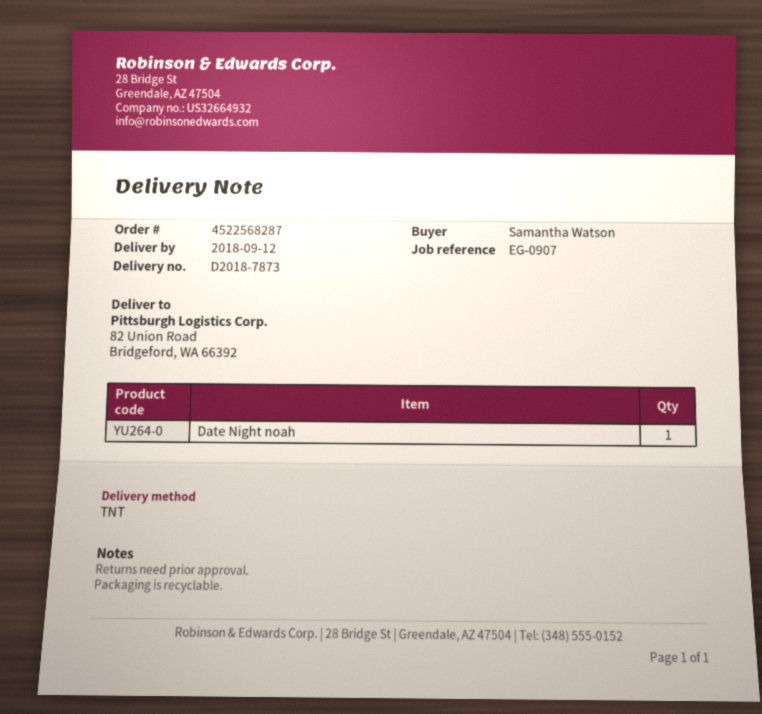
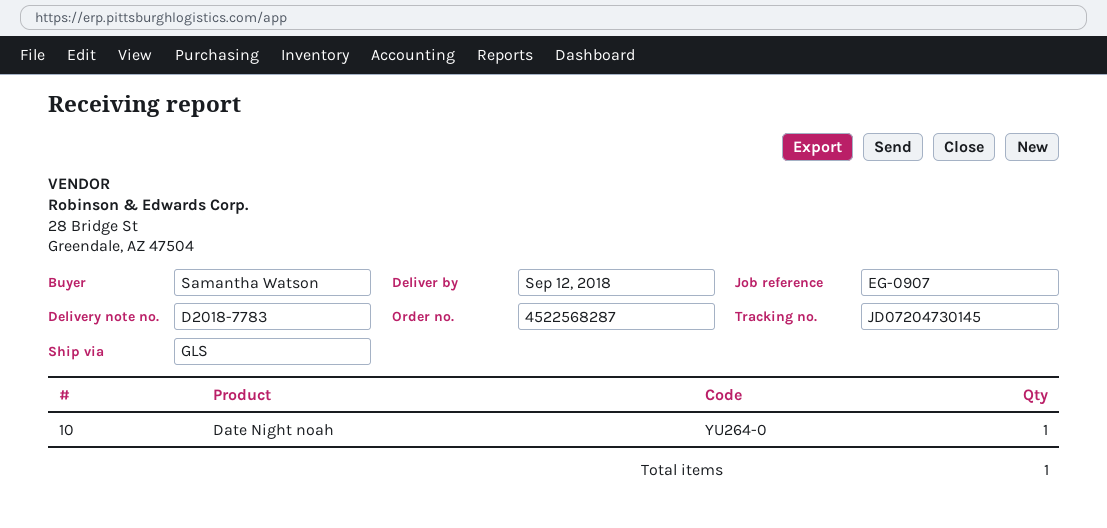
delivery note number: D2018-7873 -> D2018-7783
shipping method: TNT -> GLS

